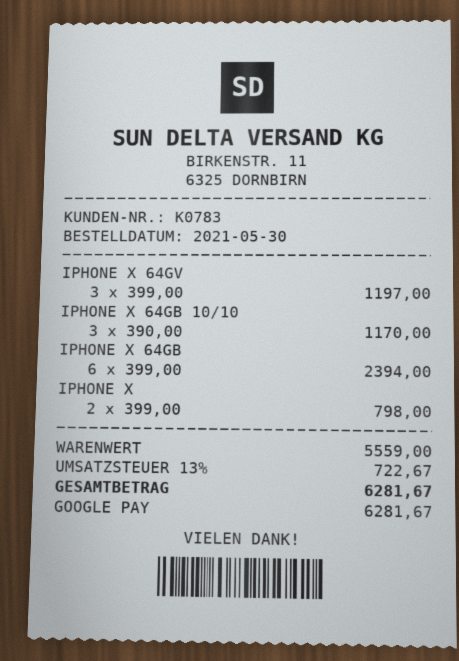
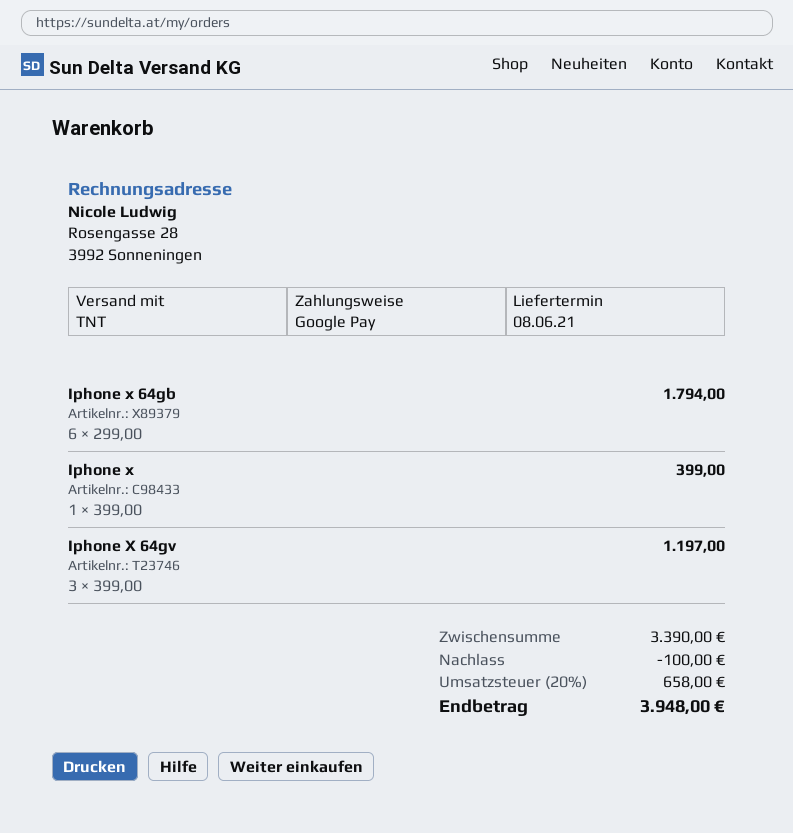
IPHONE X 64GB 10/10: 3 x 390.00 = 1170.00 -> none
IPHONE X 64GB: 6 x 399.00 = 2394.00 -> 6 x 299.00 = 1794.00
IPHONE X: 2 x 399.00 = 798.00 -> 1 x 399.00 = 399.00
subtotal: 5559.00 -> 3390.00
discount: none -> 100.00
tax: 13% = 722.67 -> 20% = 658.00
total: 6281.67 -> 3948.00

